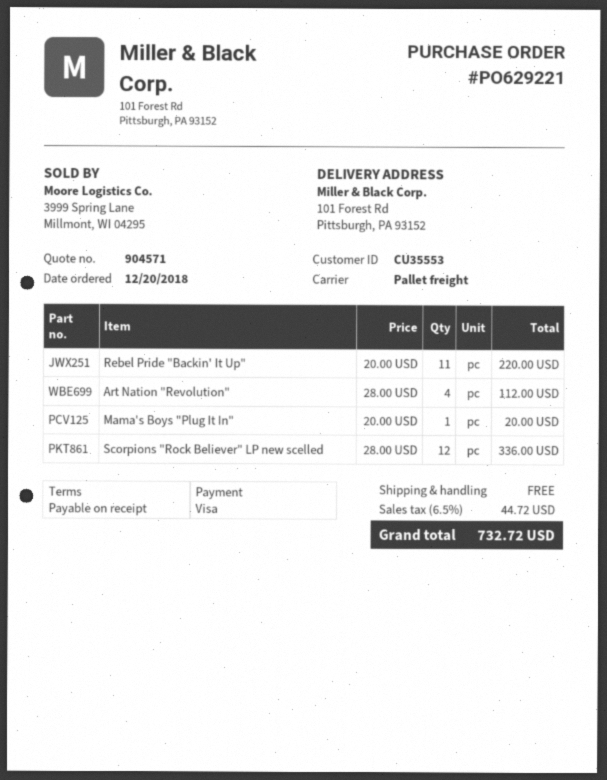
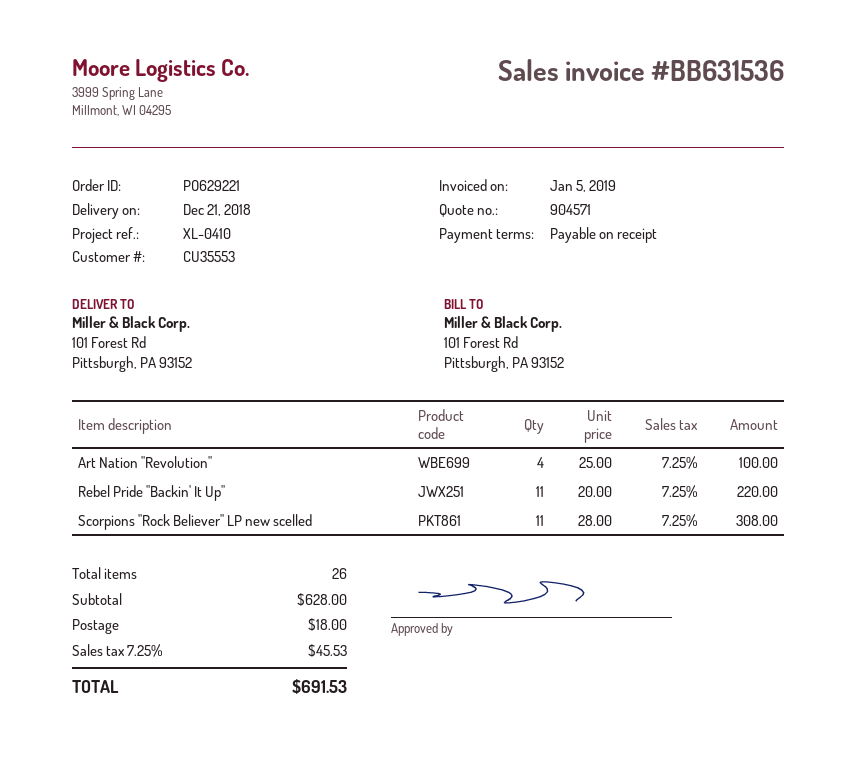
Art Nation "Revolution": 4 x 28.00 = 112.00 -> 4 x 25.00 = 100.00
Mama's Boys "Plug It In": 1 x 20.00 = 20.00 -> none
Scorpions "Rock Believer" LP new scelled: 12 x 28.00 = 336.00 -> 11 x 28.00 = 308.00
shipping: 0.00 -> 18.00
tax: 6.5% = 44.72 -> 7.25% = 45.53
total: 732.72 -> 691.53

